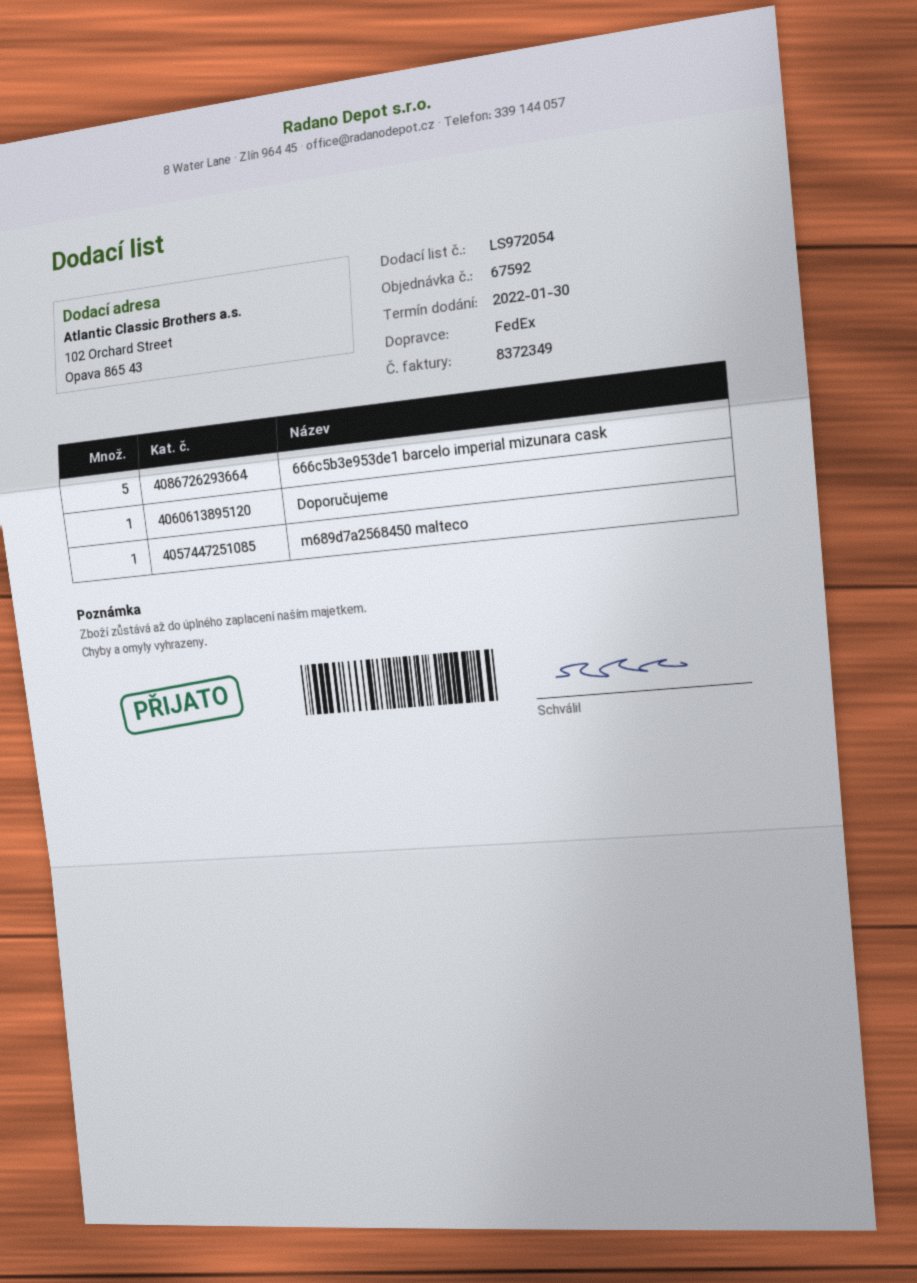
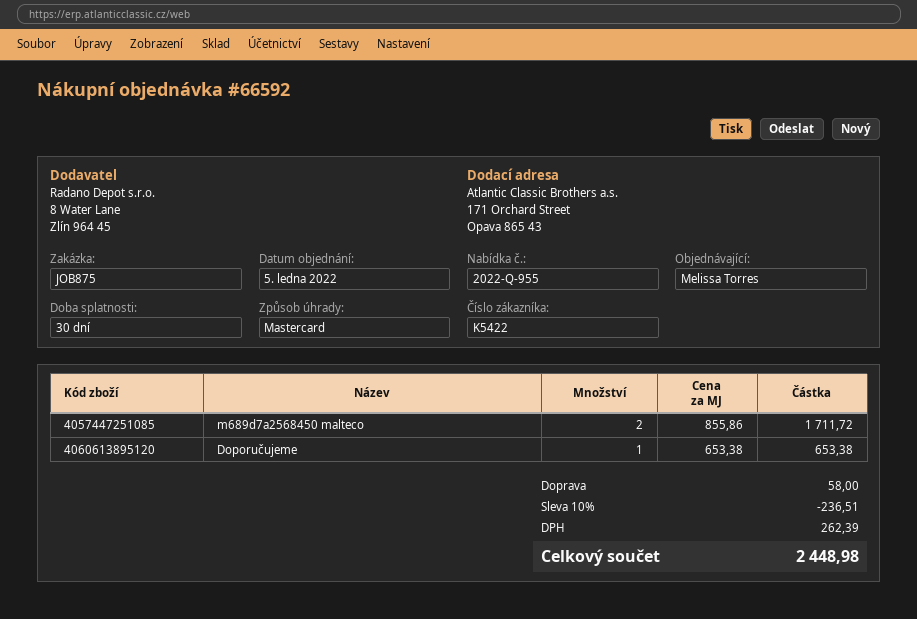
order number: 67592 -> 66592
ship to: 102 Orchard Street, Opava 865 43 -> 171 Orchard Street, Opava 865 43
666c5b3e953de1 barcelo imperial mizunara cask: 5 -> none
m689d7a2568450 malteco: 1 -> 2

